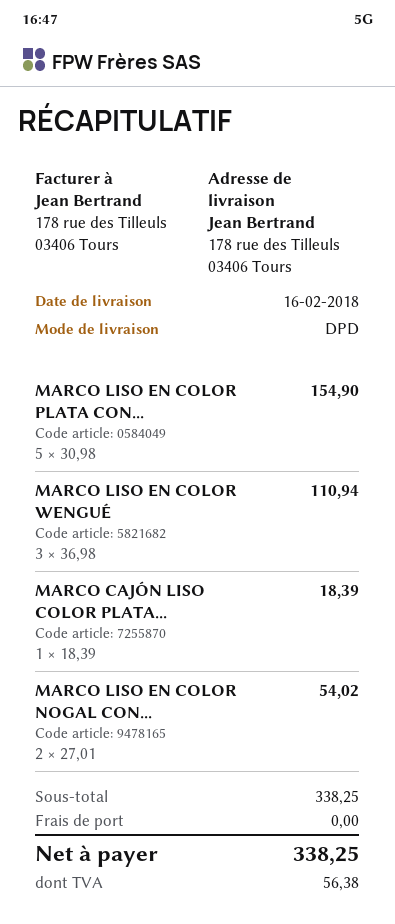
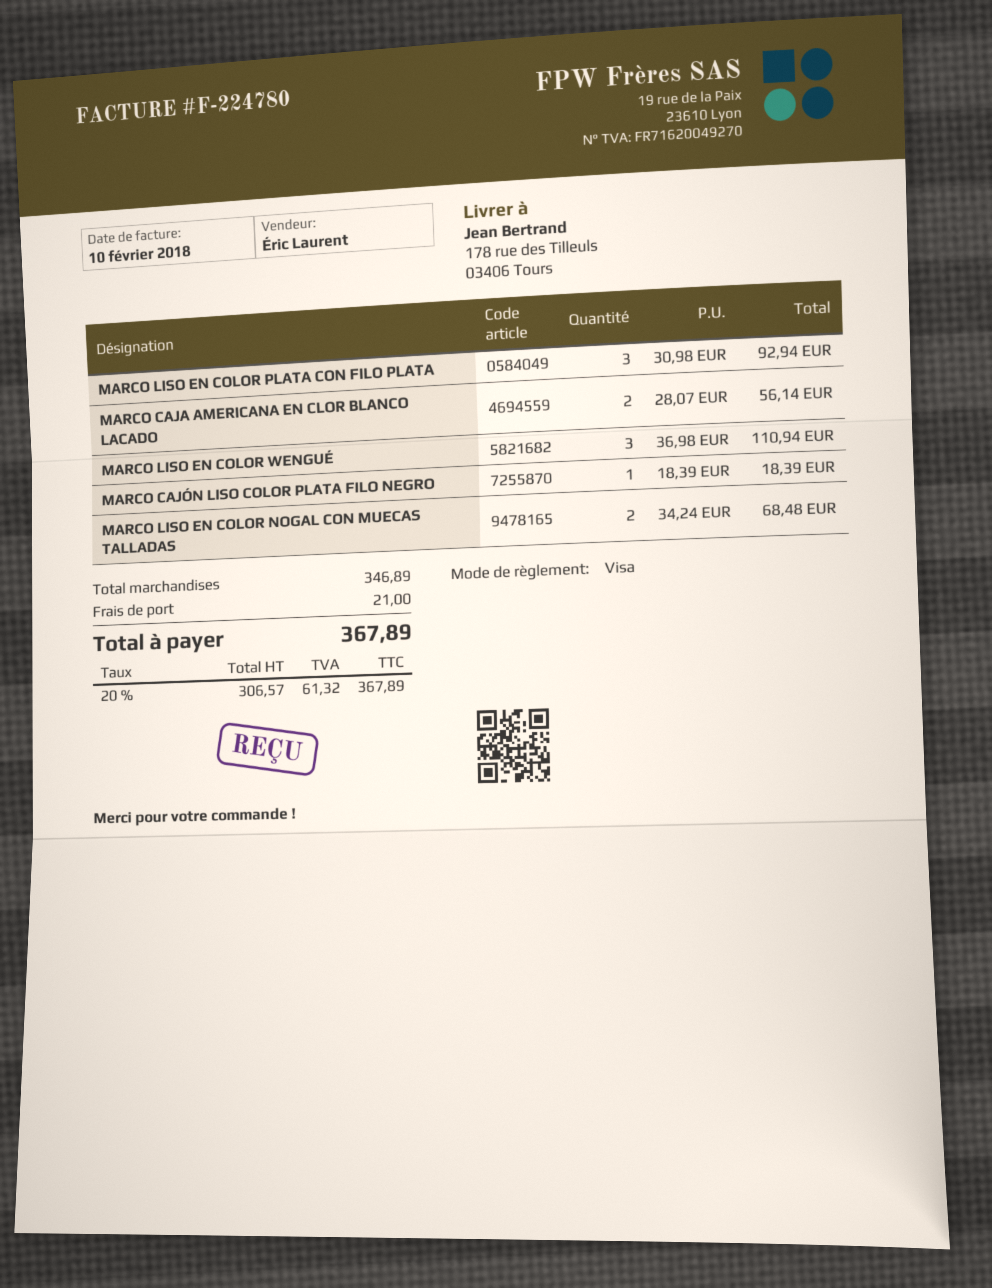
MARCO LISO EN COLOR PLATA CON...: 5 x 30.98 = 154.90 -> 3 x 30.98 = 92.94
MARCO LISO EN COLOR NOGAL CON...: 2 x 27.01 = 54.02 -> 2 x 34.24 = 68.48
MARCO CAJA AMERICANA EN CLOR BLANCO LACADO: none -> 2 x 28.07 = 56.14
subtotal: 338.25 -> 346.89
shipping: 0.00 -> 21.00
tax: 56.38 -> 61.32
total: 338.25 -> 367.89

